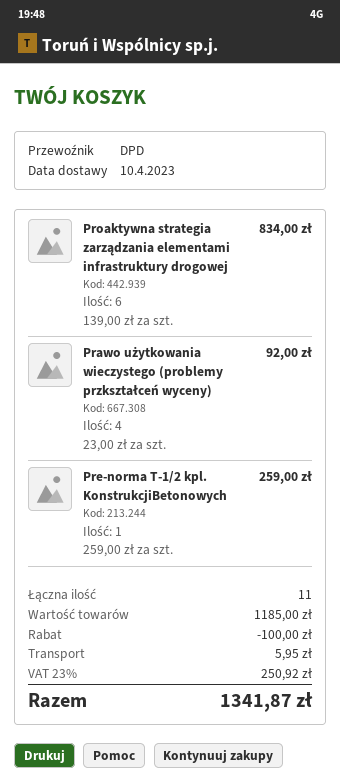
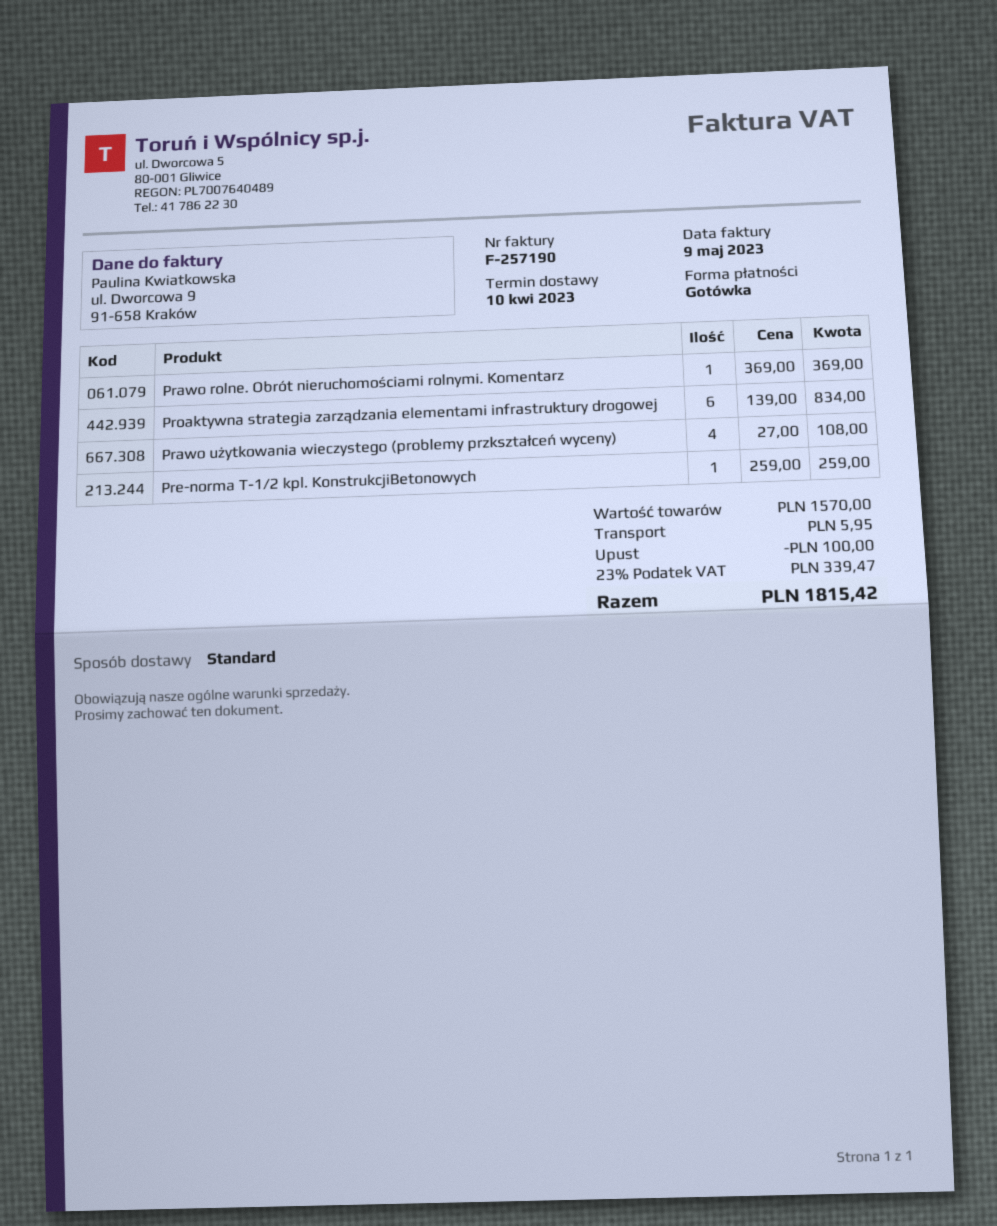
shipping method: DPD -> standard
Prawo użytkowania wieczystego (problemy przkształceń wyceny): 4 x 23.00 = 92.00 -> 4 x 27.00 = 108.00
Prawo rolne. Obrót nieruchomościami rolnymi. Komentarz: none -> 1 x 369.00 = 369.00
subtotal: 1185.00 -> 1570.00
tax: 23% = 250.92 -> 23% = 339.47
total: 1341.87 -> 1815.42

